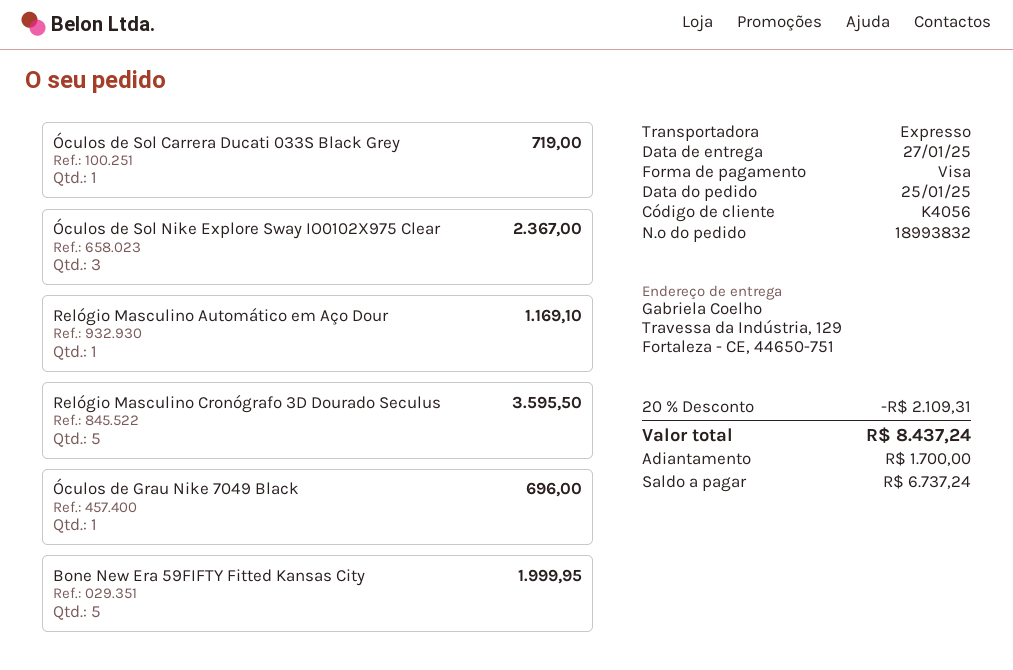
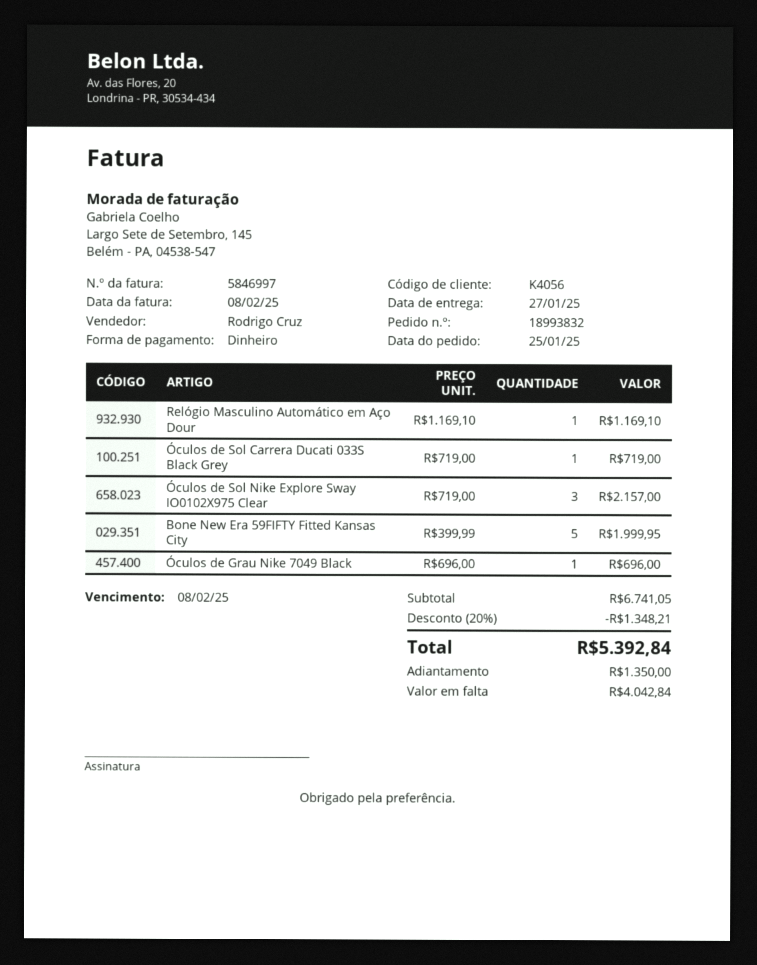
payment method: Visa -> cash
Óculos de Sol Nike Explore Sway IO0102X975 Clear: 3 for 2367.00 -> 3 for 2157.00
Relógio Masculino Cronógrafo 3D Dourado Seculus: 5 for 3595.50 -> none
discount: 20% = 2109.31 -> 20% = 1348.21
total: 8437.24 -> 5392.84
deposit: 1700.00 -> 1350.00
balance: 6737.24 -> 4042.84

